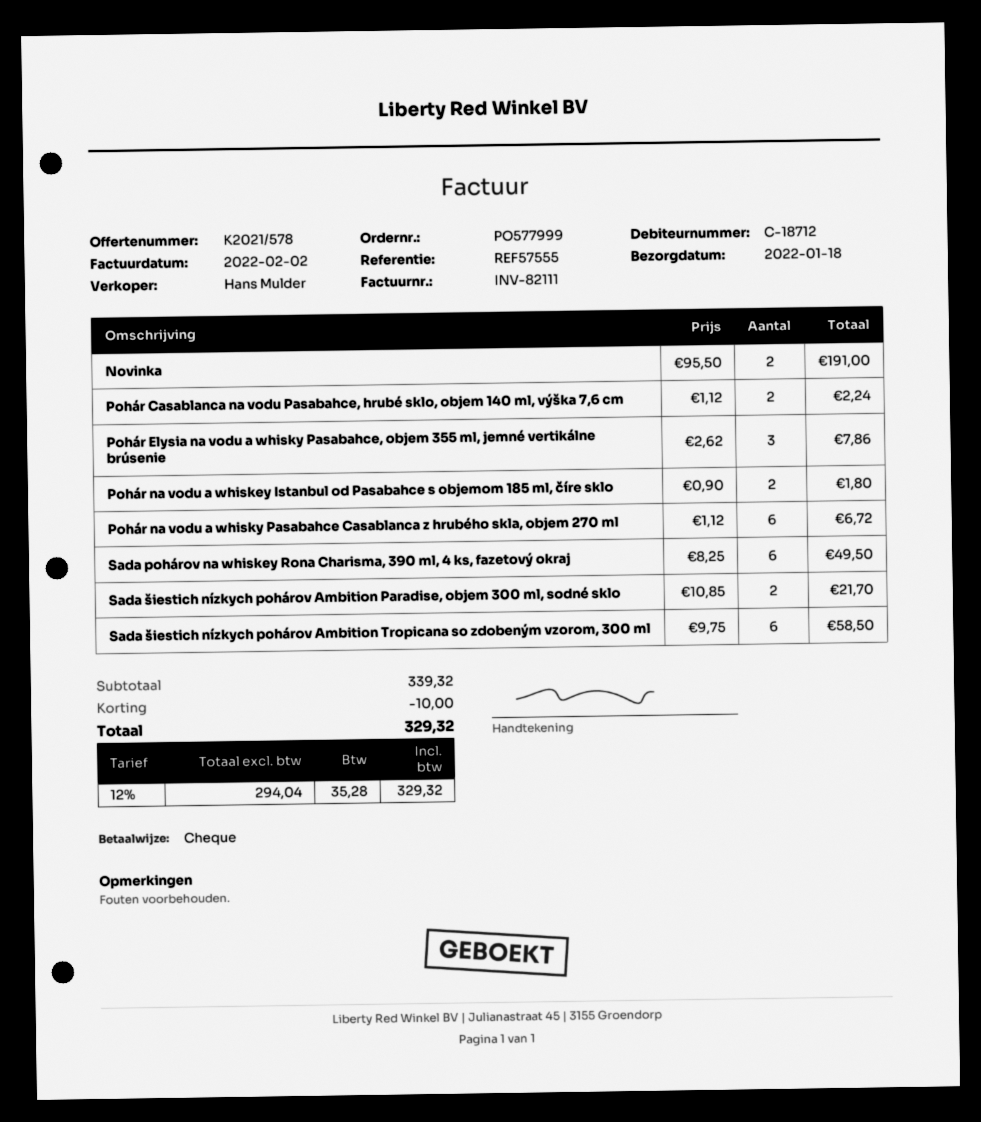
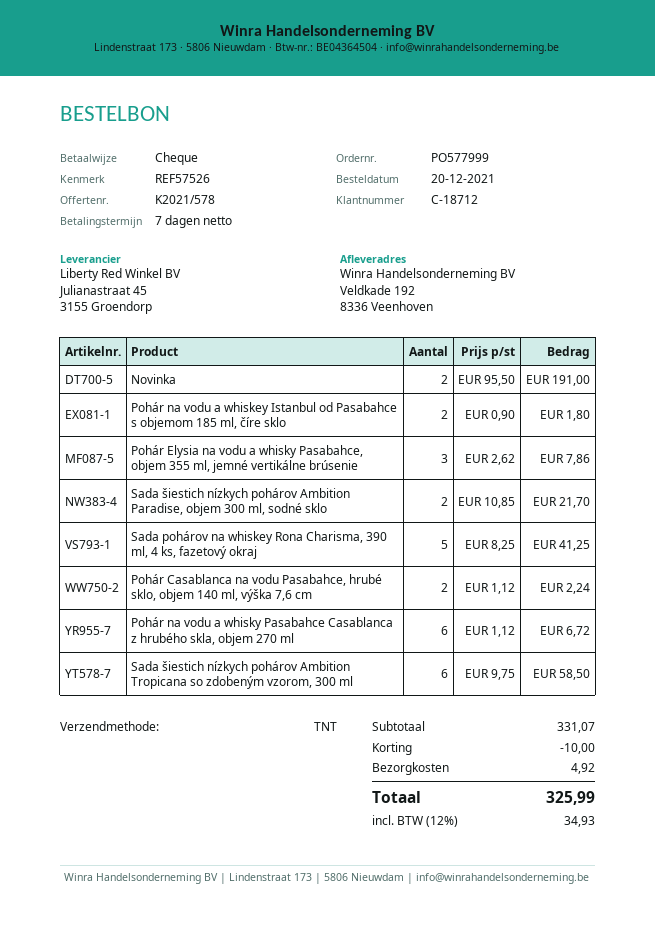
reference: REF57555 -> REF57526
Sada pohárov na whiskey Rona Charisma, 390 ml, 4 ks, fazetový okraj: 6 x 8.25 = 49.50 -> 5 x 8.25 = 41.25
subtotal: 339.32 -> 331.07
shipping: none -> 4.92
tax: 12% = 35.28 -> 12% = 34.93
total: 329.32 -> 325.99

